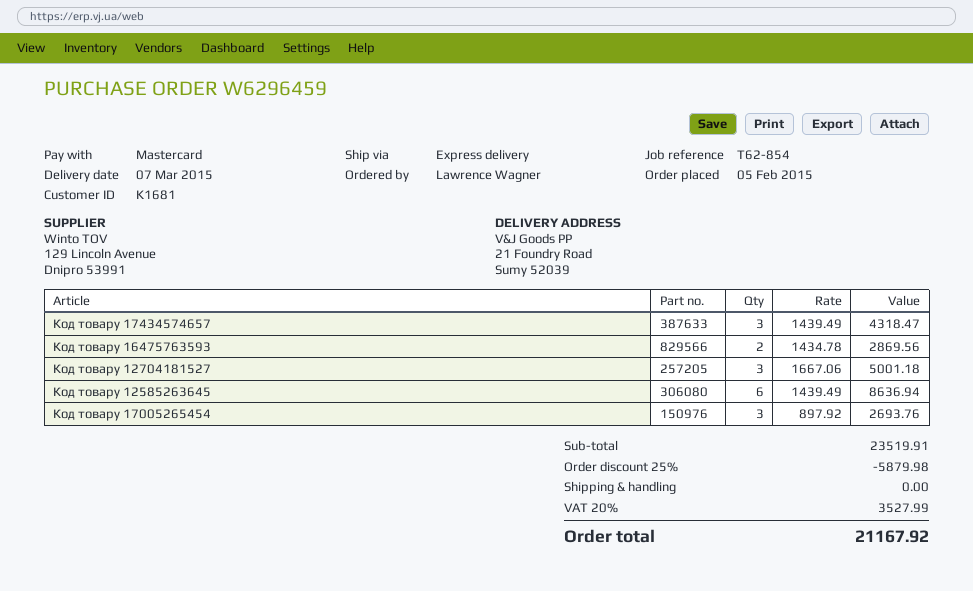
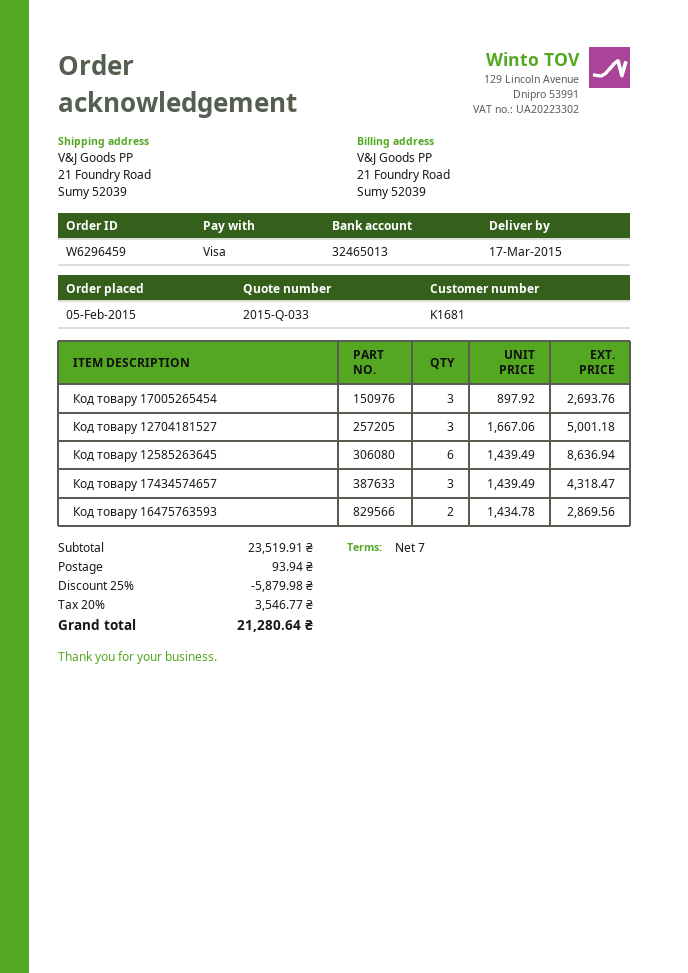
delivery date: 2015-03-07 -> 2015-03-17
payment method: Mastercard -> Visa
shipping: 0.00 -> 93.94
tax: 20% = 3527.99 -> 20% = 3546.77
total: 21167.92 -> 21280.64

